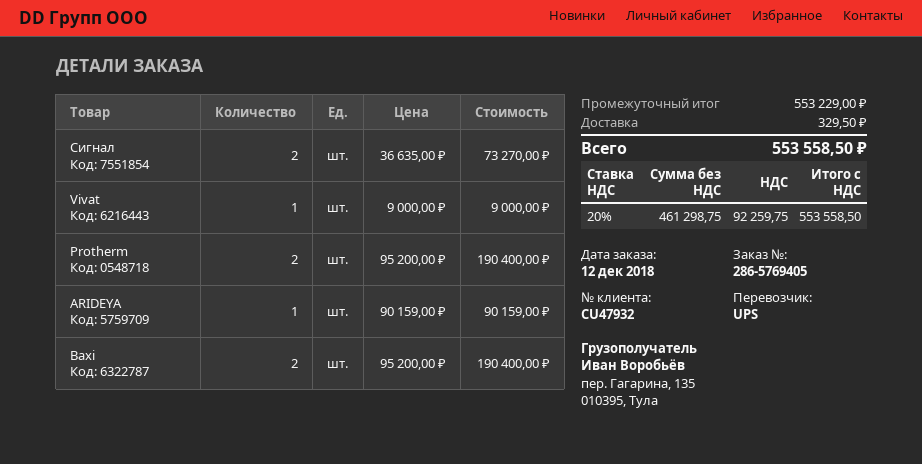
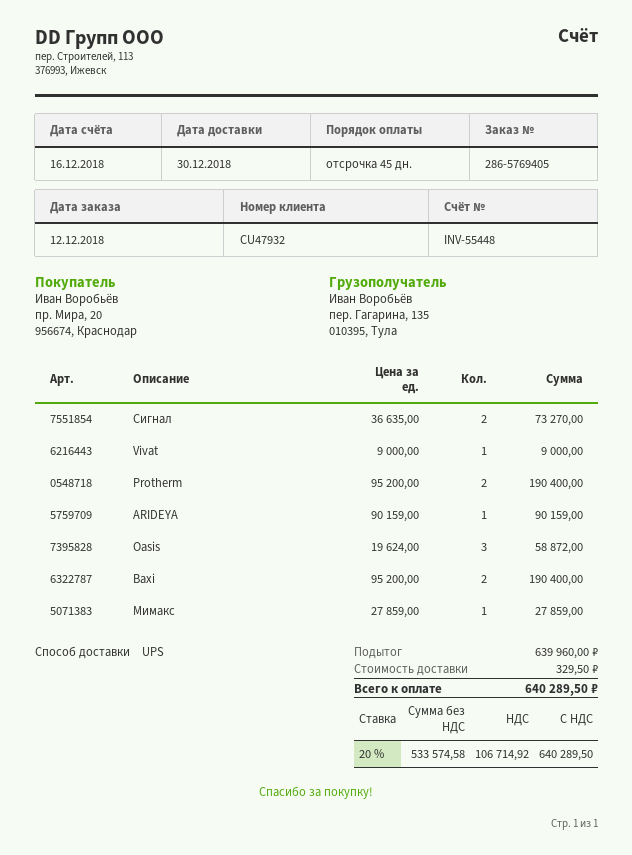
Oasis: none -> 3 x 19624.00 = 58872.00
Мимакс: none -> 1 x 27859.00 = 27859.00
subtotal: 553229.00 -> 639960.00
net: 461298.75 -> 533574.58
tax: 20% = 92259.75 -> 20% = 106714.92
total: 553558.50 -> 640289.50

